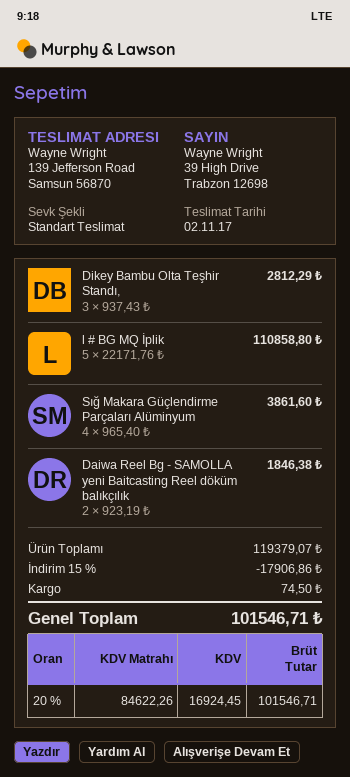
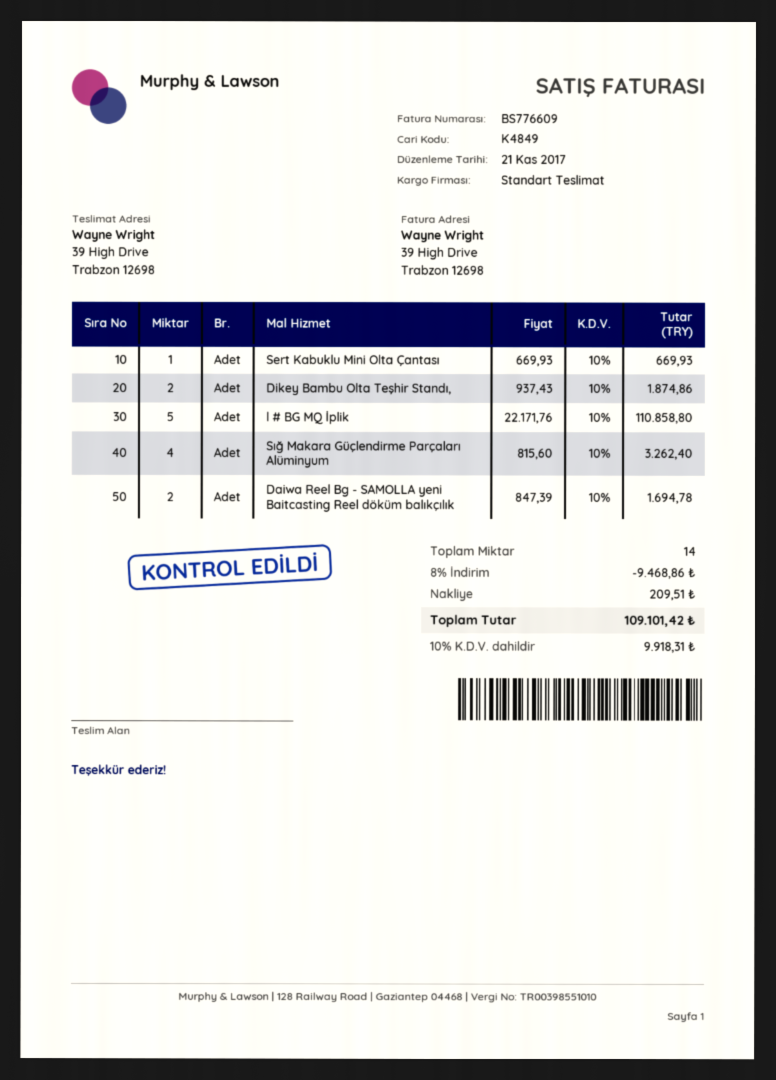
ship to: 139 Jefferson Road, Samsun 56870 -> 39 High Drive, Trabzon 12698
Dikey Bambu Olta Teşhir Standı,: 3 x 937.43 = 2812.29 -> 2 x 937.43 = 1874.86
Sığ Makara Güçlendirme Parçaları Alüminyum: 4 x 965.40 = 3861.60 -> 4 x 815.60 = 3262.40
Daiwa Reel Bg - SAMOLLA yeni Baitcasting Reel döküm balıkçılık: 2 x 923.19 = 1846.38 -> 2 x 847.39 = 1694.78
Sert Kabuklu Mini Olta Çantası: none -> 1 x 669.93 = 669.93
discount: 15% = 17906.86 -> 8% = 9468.86
shipping: 74.50 -> 209.51
tax: 20% = 16924.45 -> 10% = 9918.31
total: 101546.71 -> 109101.42

